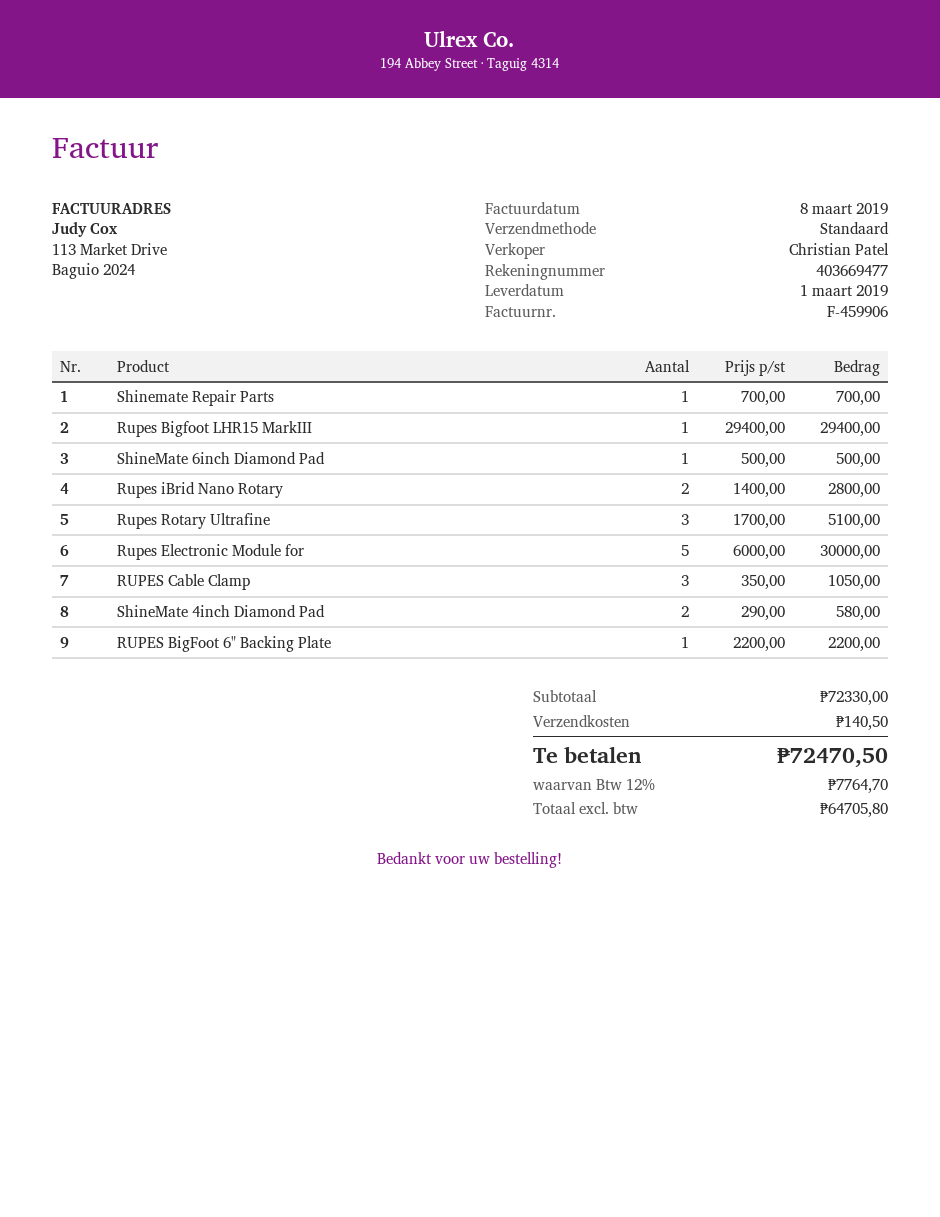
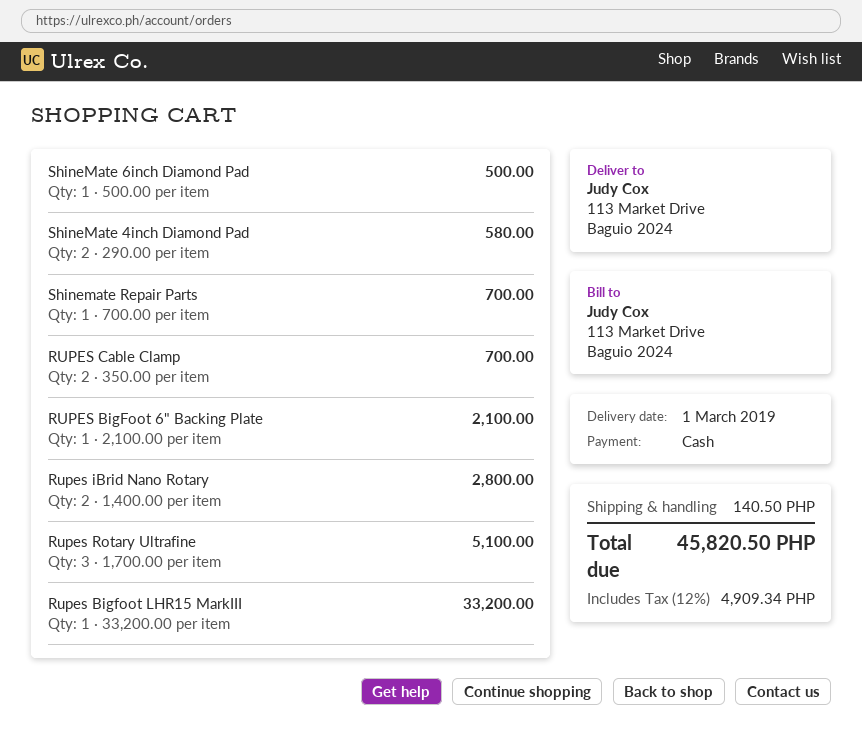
Rupes Bigfoot LHR15 MarkIII: 1 x 29400.00 = 29400.00 -> 1 x 33200.00 = 33200.00
Rupes Electronic Module for: 5 x 6000.00 = 30000.00 -> none
RUPES Cable Clamp: 3 x 350.00 = 1050.00 -> 2 x 350.00 = 700.00
RUPES BigFoot 6" Backing Plate: 1 x 2200.00 = 2200.00 -> 1 x 2100.00 = 2100.00
tax: 12% = 7764.70 -> 12% = 4909.34
total: 72470.50 -> 45820.50

